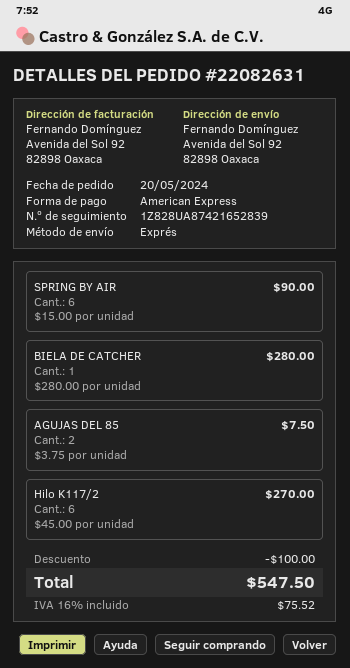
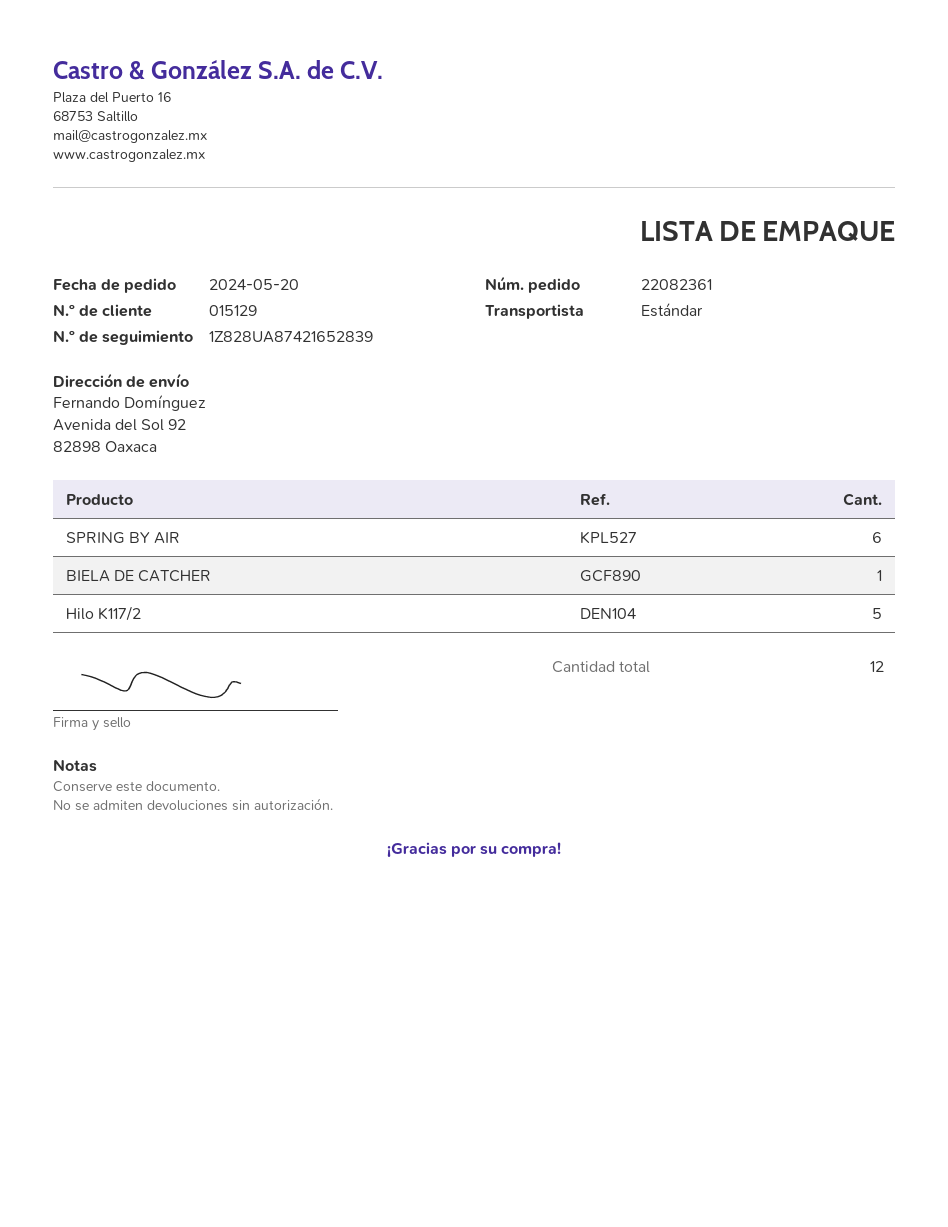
order number: 22082631 -> 22082361
shipping method: express -> standard
AGUJAS DEL 85: 2 -> none
Hilo K117/2: 6 -> 5

